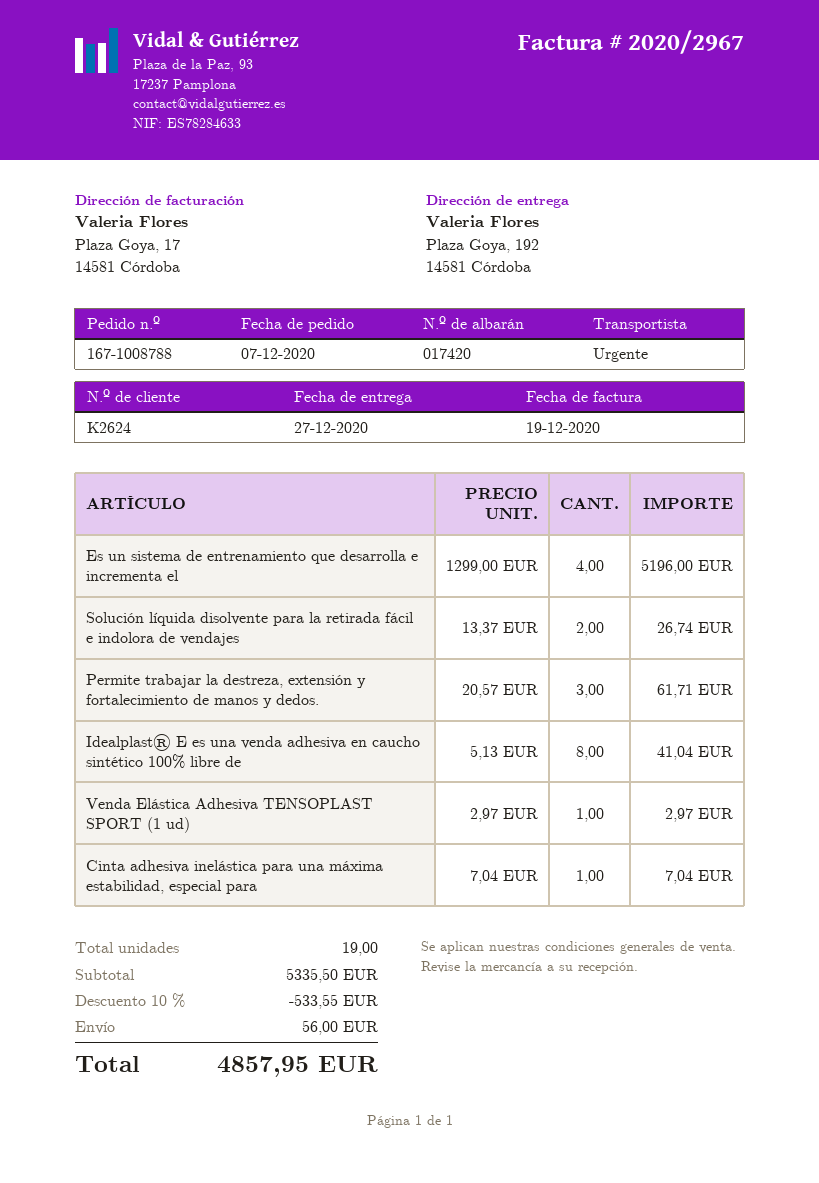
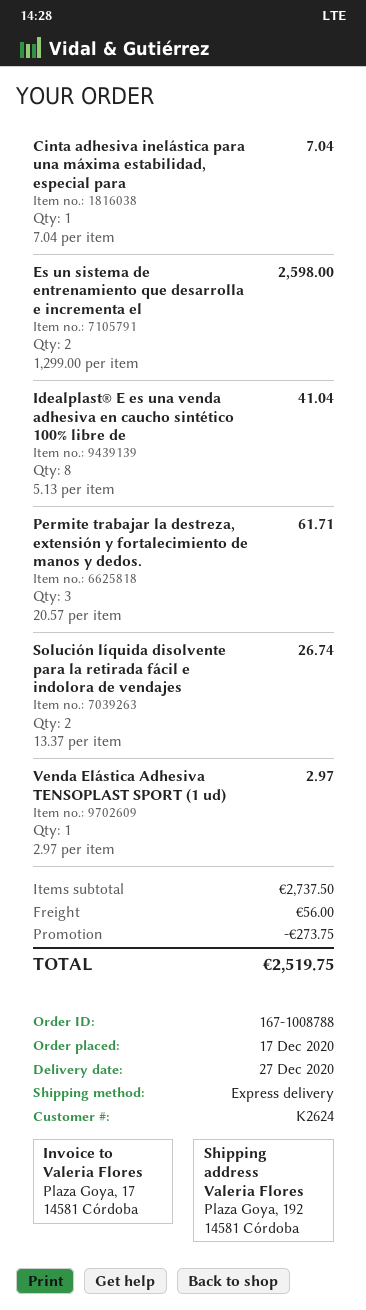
order date: 2020-12-07 -> 2020-12-17
Es un sistema de entrenamiento que desarrolla e incrementa el: 4 x 1299.00 = 5196.00 -> 2 x 1299.00 = 2598.00
subtotal: 5335.50 -> 2737.50
discount: 533.55 -> 273.75
total: 4857.95 -> 2519.75

